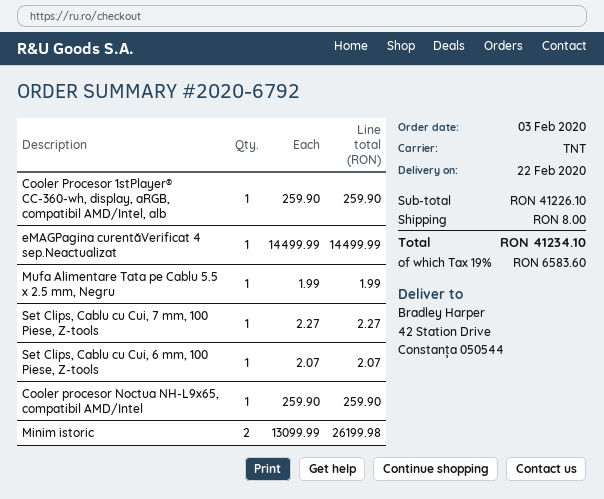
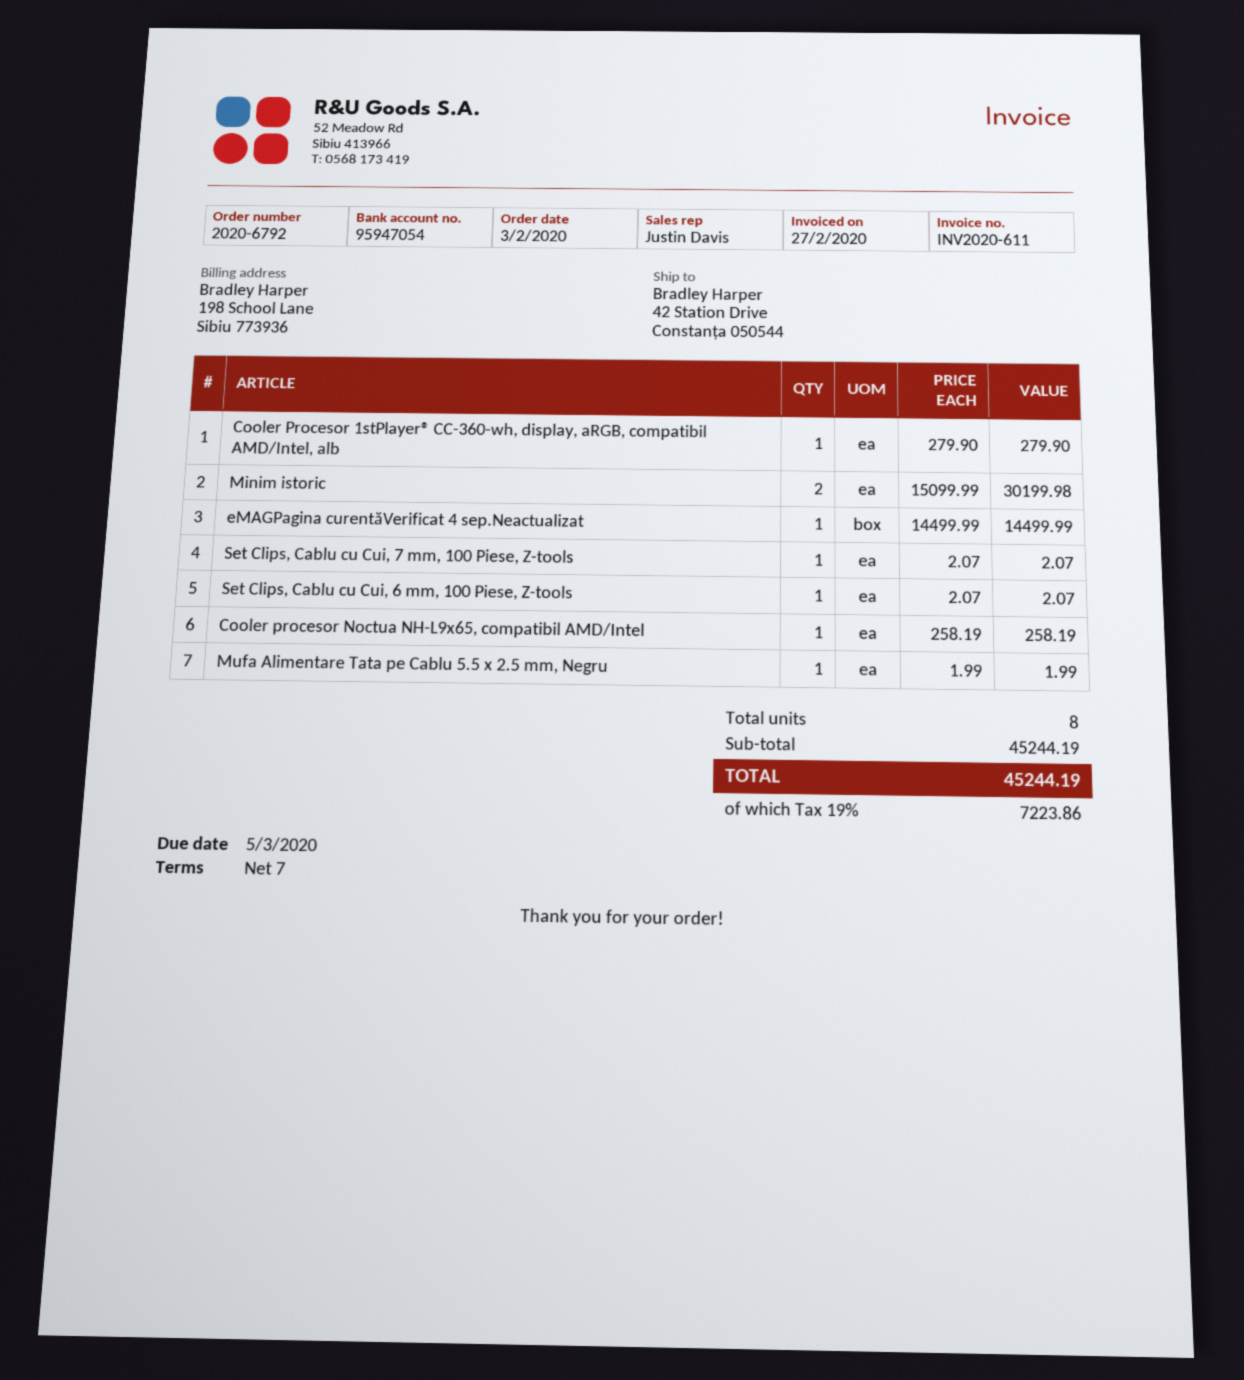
Cooler Procesor 1stPlayer® CC-360-wh, display, aRGB, compatibil AMD/Intel, alb: 1 x 259.90 = 259.90 -> 1 x 279.90 = 279.90
Set Clips, Cablu cu Cui, 7 mm, 100 Piese, Z-tools: 1 x 2.27 = 2.27 -> 1 x 2.07 = 2.07
Cooler procesor Noctua NH-L9x65, compatibil AMD/Intel: 1 x 259.90 = 259.90 -> 1 x 258.19 = 258.19
Minim istoric: 2 x 13099.99 = 26199.98 -> 2 x 15099.99 = 30199.98
subtotal: 41226.10 -> 45244.19
shipping: 8.00 -> none
tax: 19% = 6583.60 -> 19% = 7223.86
total: 41234.10 -> 45244.19

